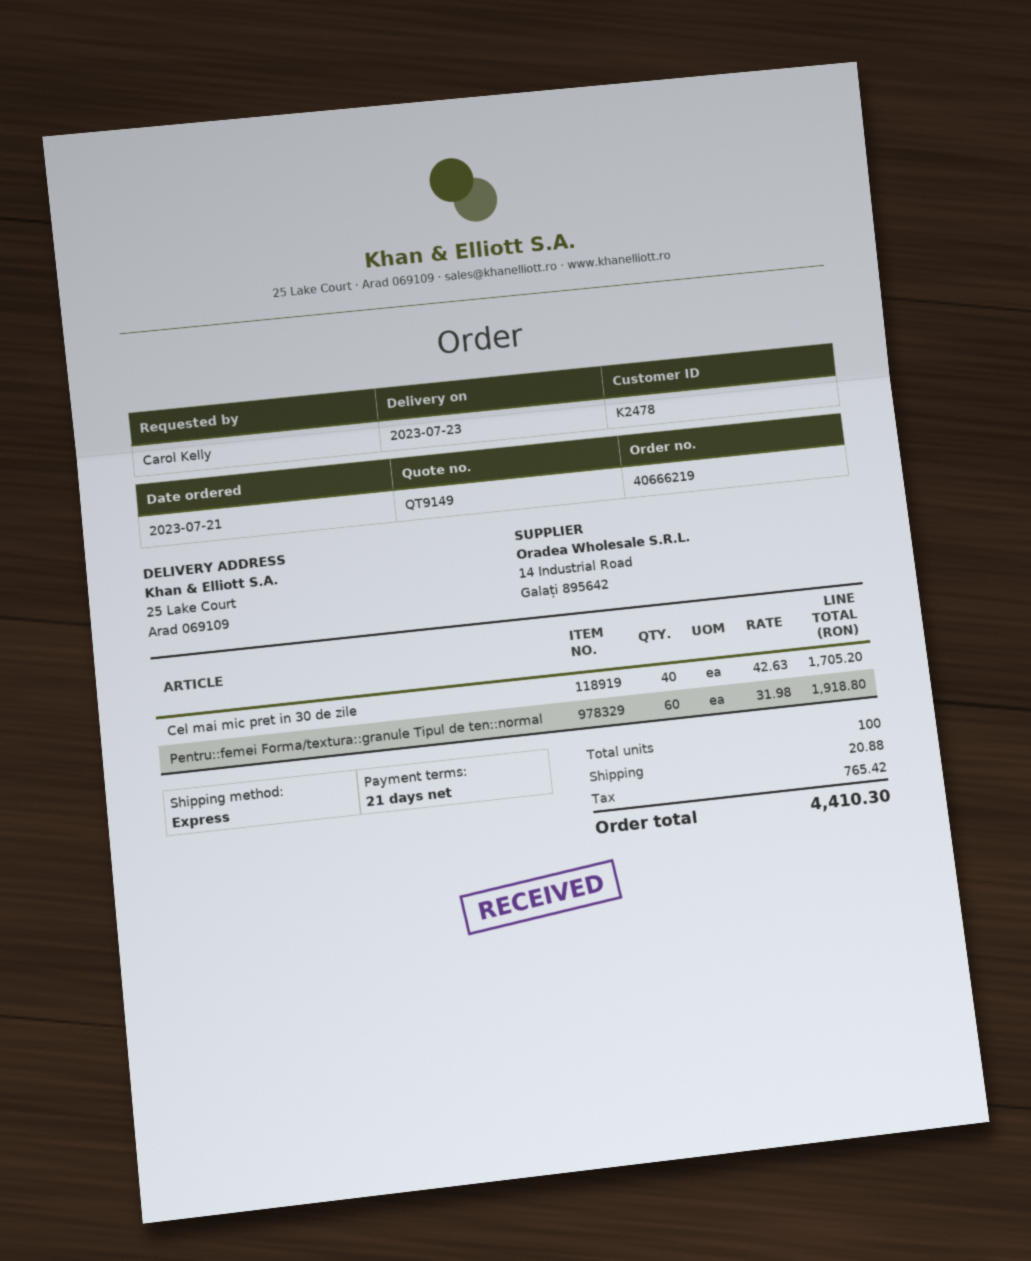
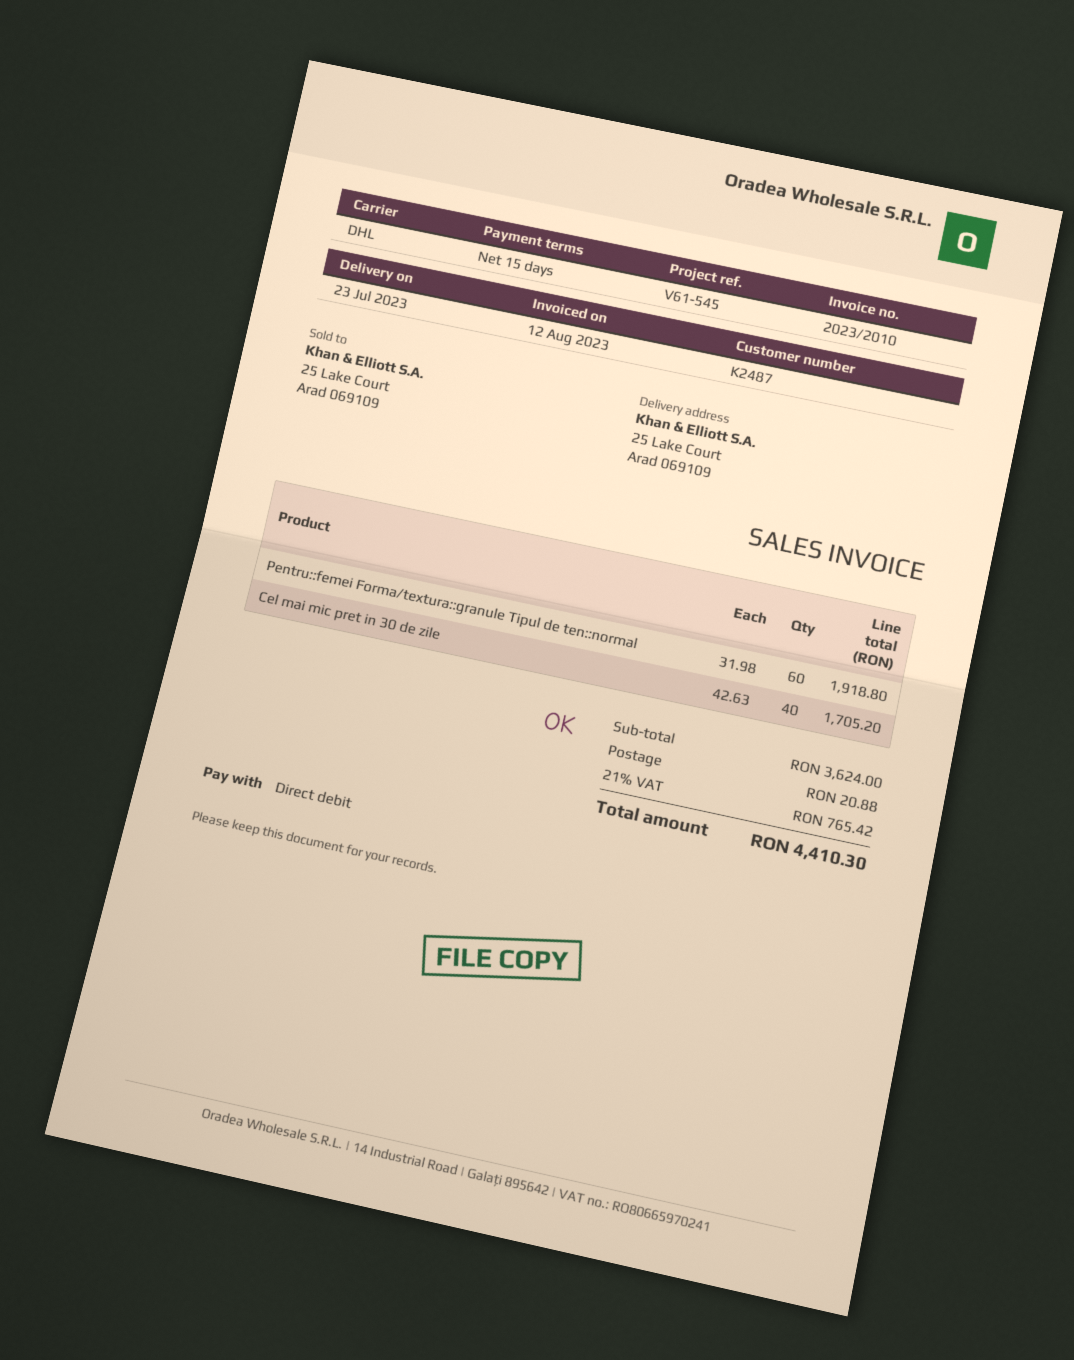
payment terms: 21 days -> 15 days
customer number: K2478 -> K2487
shipping method: express -> DHL

